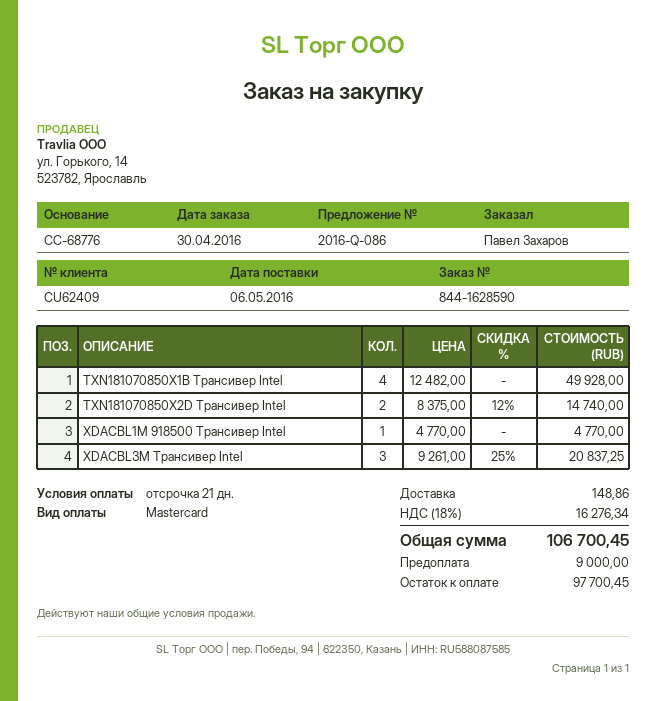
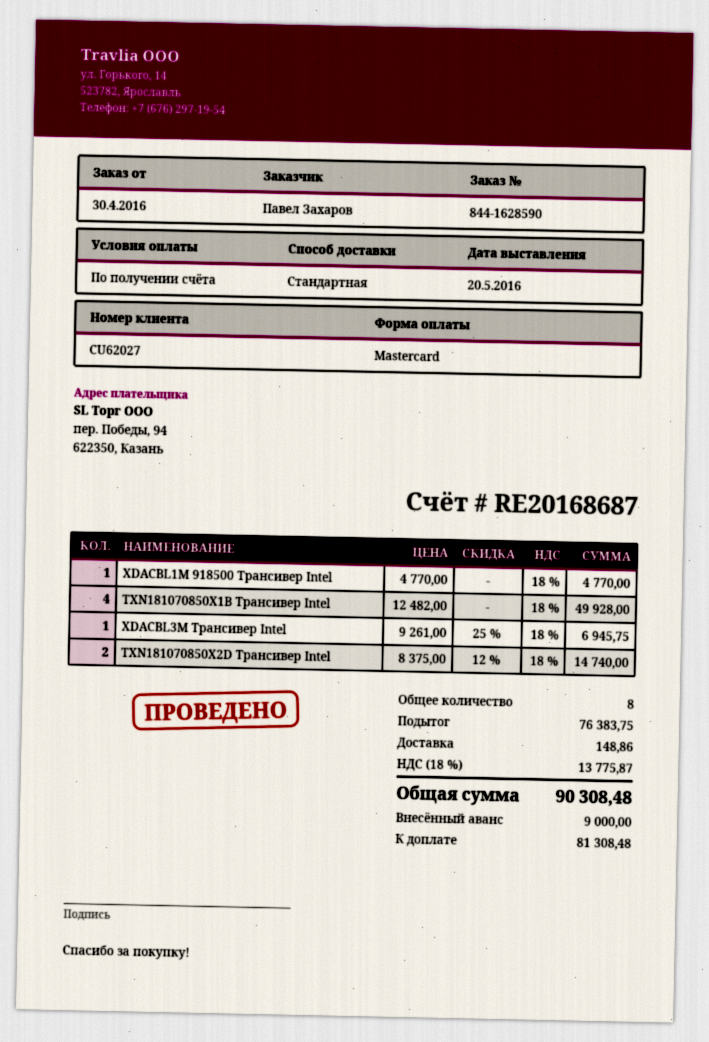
payment terms: 21 days -> on receipt
customer number: CU62409 -> CU62027
XDACBL3M Трансивер Intel: 3 x 9261.00 - 25% = 20837.25 -> 1 x 9261.00 - 25% = 6945.75
tax: 18% = 16276.34 -> 18% = 13775.87
total: 106700.45 -> 90308.48
balance: 97700.45 -> 81308.48

